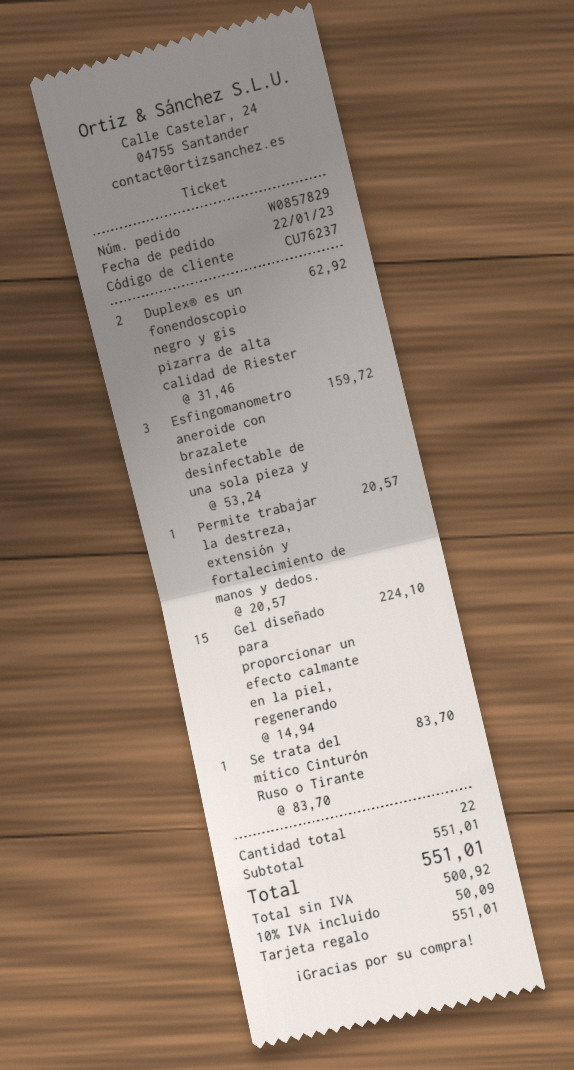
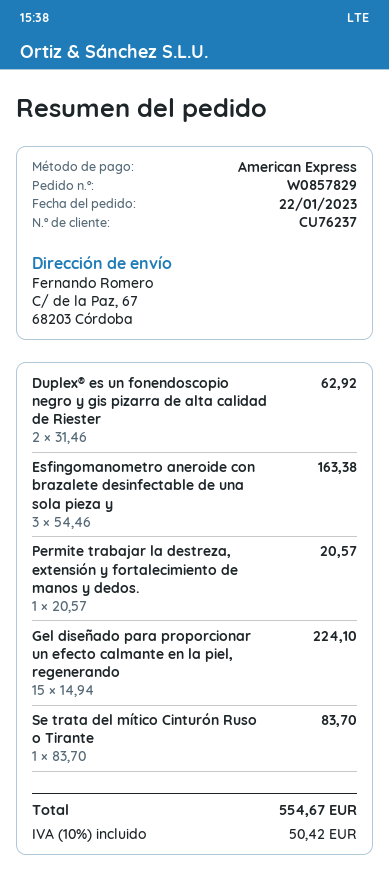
payment method: gift card -> American Express
Esfingomanometro aneroide con brazalete desinfectable de una sola pieza y: 3 x 53.24 = 159.72 -> 3 x 54.46 = 163.38
tax: 10% = 50.09 -> 10% = 50.42
total: 551.01 -> 554.67

